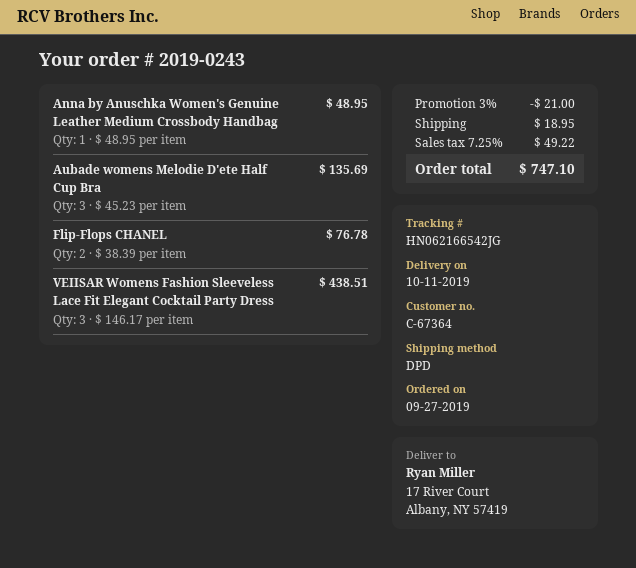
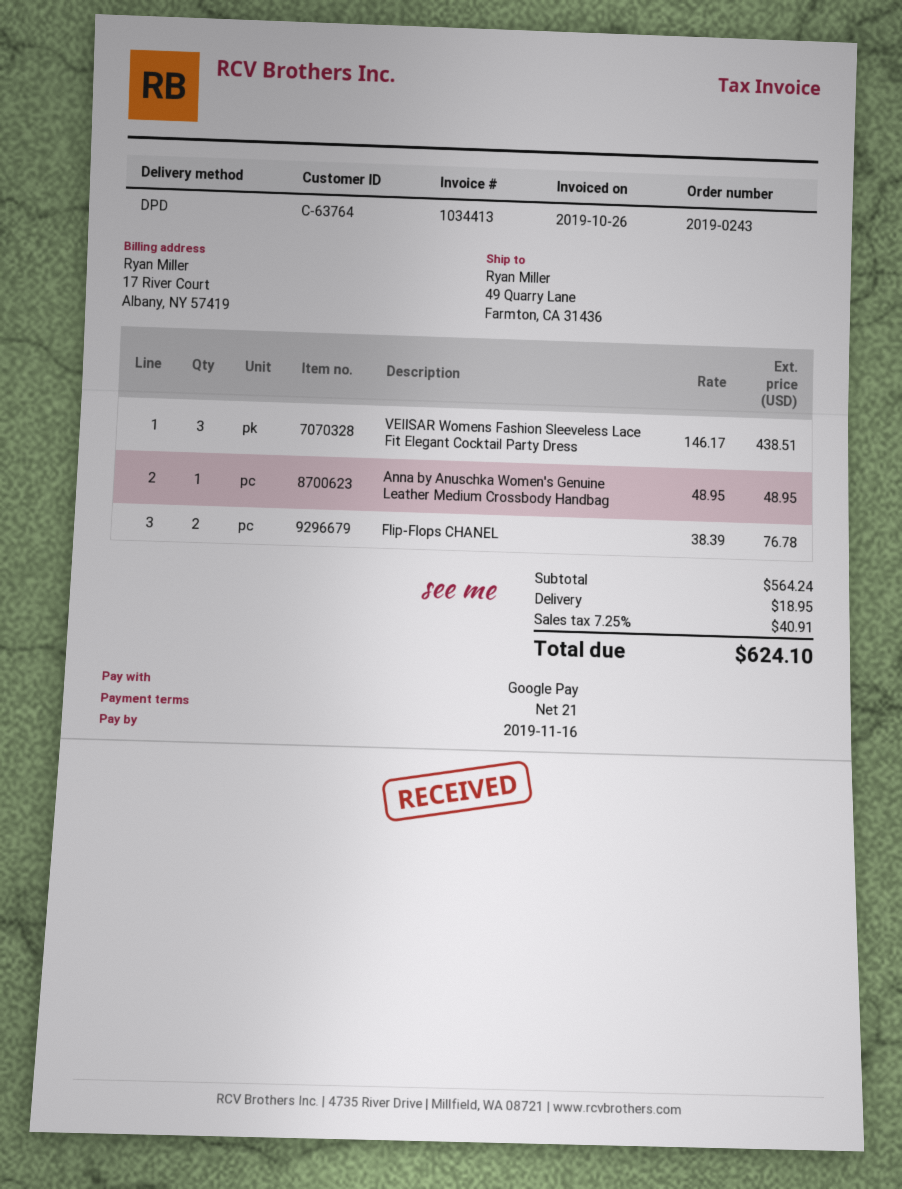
customer number: C-67364 -> C-63764
ship to: 17 River Court, Albany, NY 57419 -> 49 Quarry Lane, Farmton, CA 31436
Aubade womens Melodie D'ete Half Cup Bra: 3 x 45.23 = 135.69 -> none
discount: 3% = 21.00 -> none
tax: 7.25% = 49.22 -> 7.25% = 40.91
total: 747.10 -> 624.10

